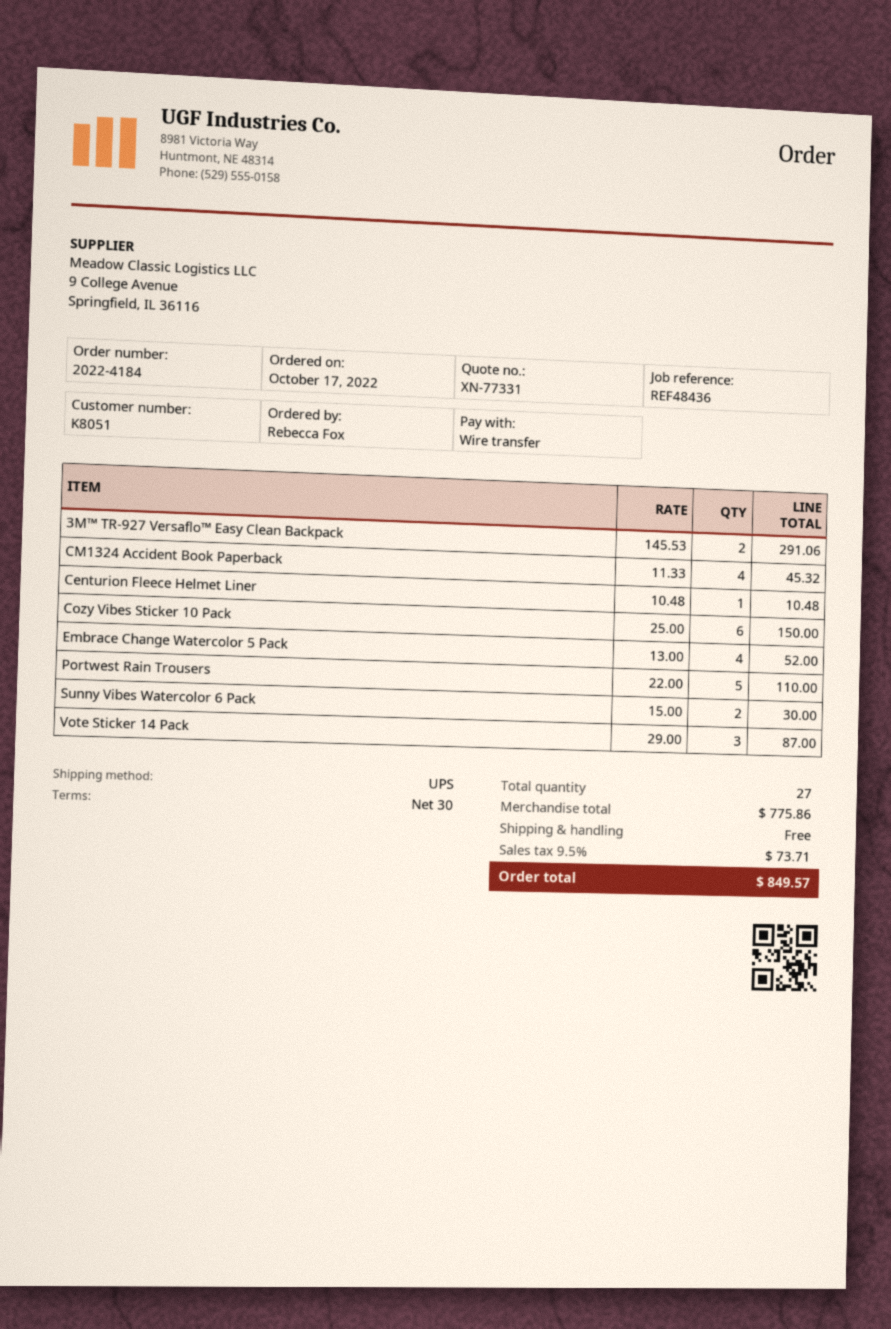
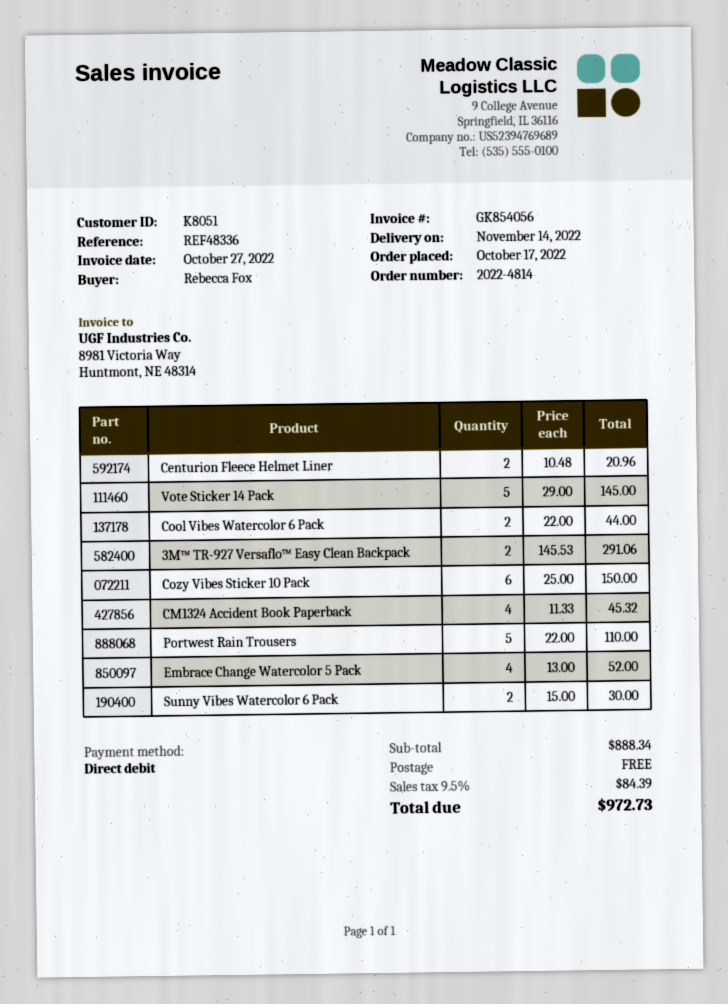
order number: 2022-4184 -> 2022-4814
reference: REF48436 -> REF48336
payment method: bank transfer -> direct debit
Centurion Fleece Helmet Liner: 1 x 10.48 = 10.48 -> 2 x 10.48 = 20.96
Vote Sticker 14 Pack: 3 x 29.00 = 87.00 -> 5 x 29.00 = 145.00
Cool Vibes Watercolor 6 Pack: none -> 2 x 22.00 = 44.00
subtotal: 775.86 -> 888.34
tax: 9.5% = 73.71 -> 9.5% = 84.39
total: 849.57 -> 972.73

